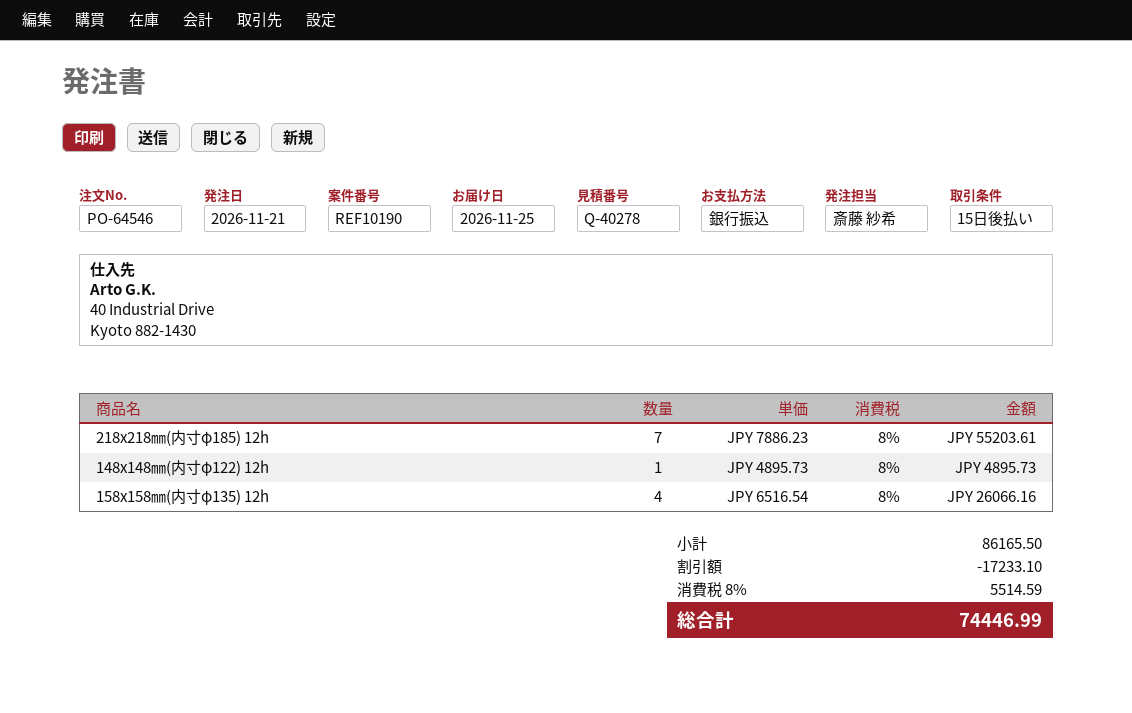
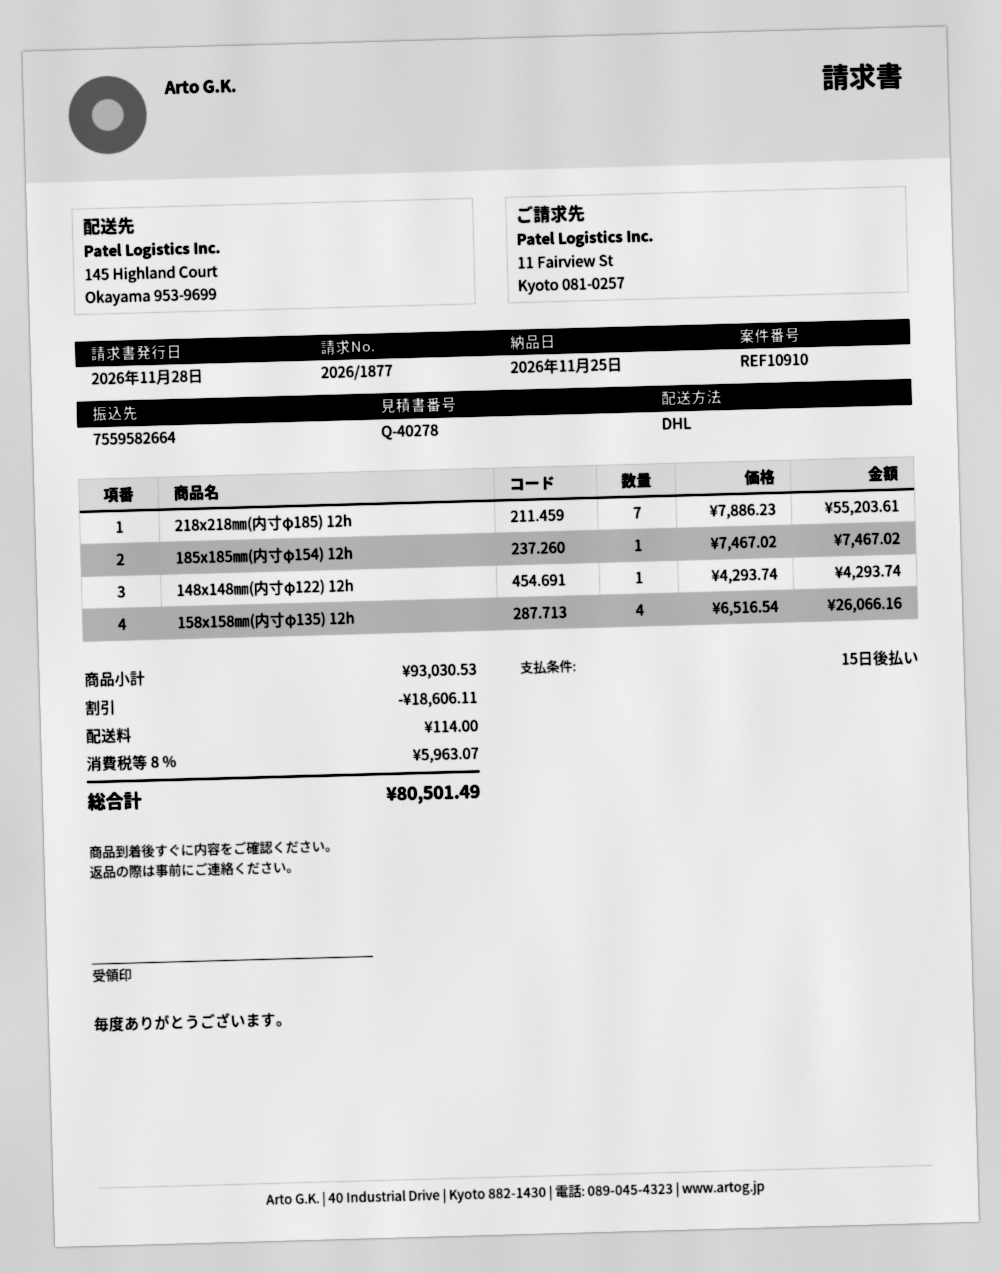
reference: REF10190 -> REF10910
148x148㎜(内寸φ122) 12h: 1 x 4895.73 = 4895.73 -> 1 x 4293.74 = 4293.74
185x185㎜(内寸φ154) 12h: none -> 1 x 7467.02 = 7467.02
subtotal: 86165.50 -> 93030.53
discount: 17233.10 -> 18606.11
shipping: none -> 114.00
tax: 8% = 5514.59 -> 8% = 5963.07
total: 74446.99 -> 80501.49

